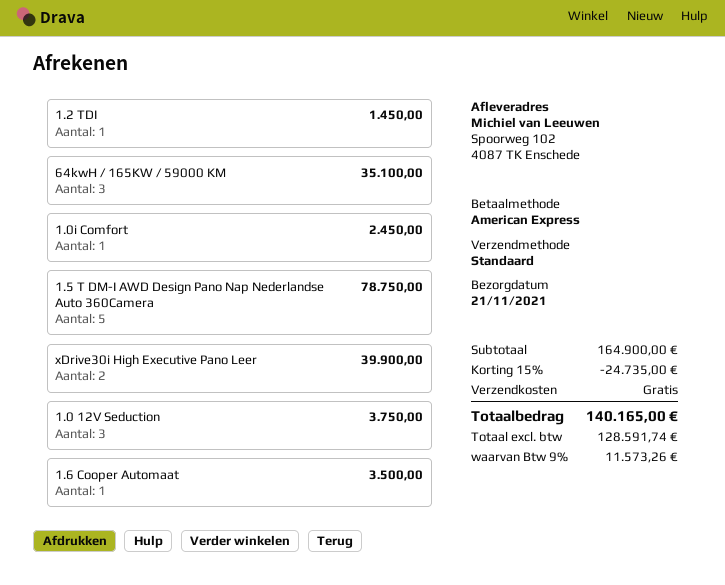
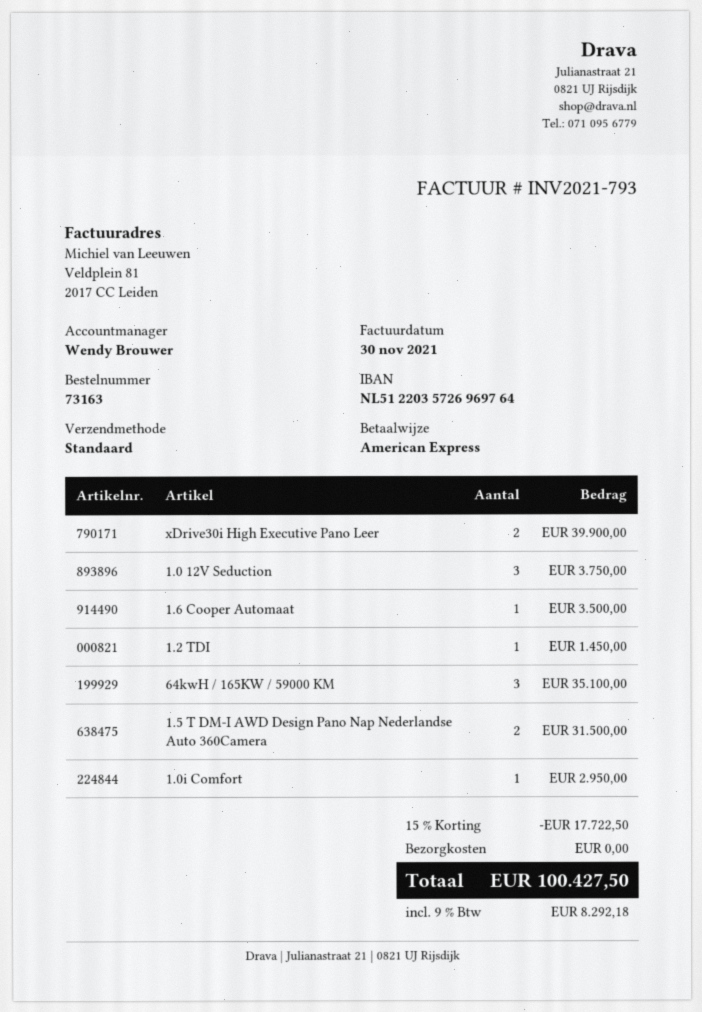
1.0i Comfort: 1 for 2450.00 -> 1 for 2950.00
1.5 T DM-I AWD Design Pano Nap Nederlandse Auto 360Camera: 5 for 78750.00 -> 2 for 31500.00
discount: 15% = 24735.00 -> 15% = 17722.50
tax: 9% = 11573.26 -> 9% = 8292.18
total: 140165.00 -> 100427.50

